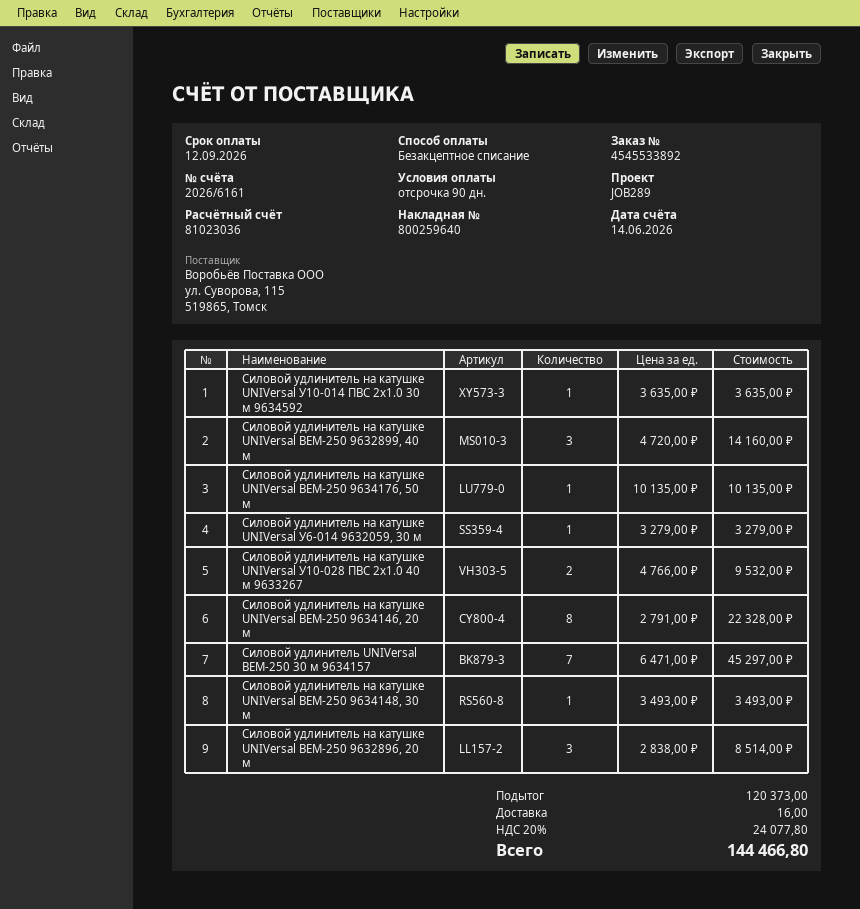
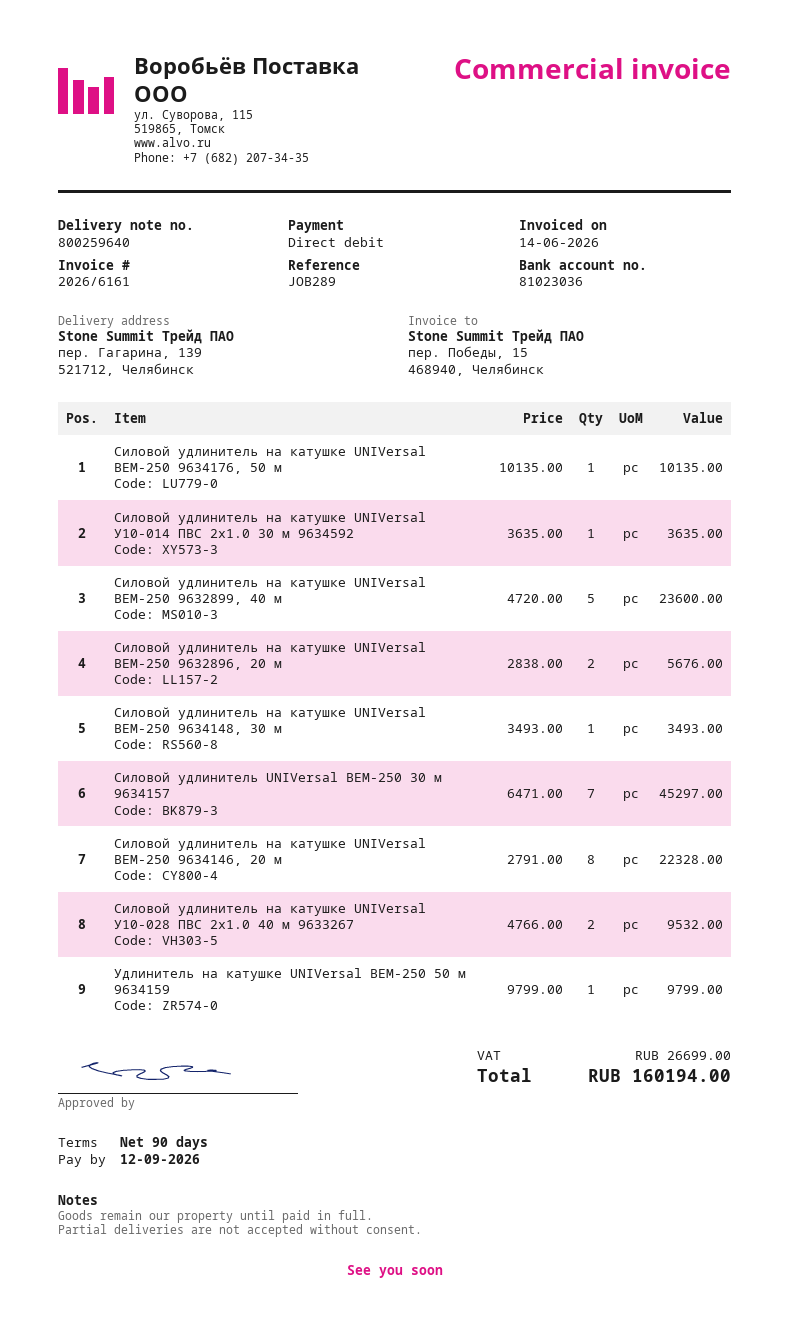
Силовой удлинитель на катушке UNIVersal ВЕМ-250 9632899, 40 м: 3 x 4720.00 = 14160.00 -> 5 x 4720.00 = 23600.00
Силовой удлинитель на катушке UNIVersal У6-014 9632059, 30 м: 1 x 3279.00 = 3279.00 -> none
Силовой удлинитель на катушке UNIVersal ВЕМ-250 9632896, 20 м: 3 x 2838.00 = 8514.00 -> 2 x 2838.00 = 5676.00
Удлинитель на катушке UNIVersal ВЕМ-250 50 м 9634159: none -> 1 x 9799.00 = 9799.00
shipping: 16.00 -> none
tax: 24077.80 -> 26699.00
total: 144466.80 -> 160194.00

